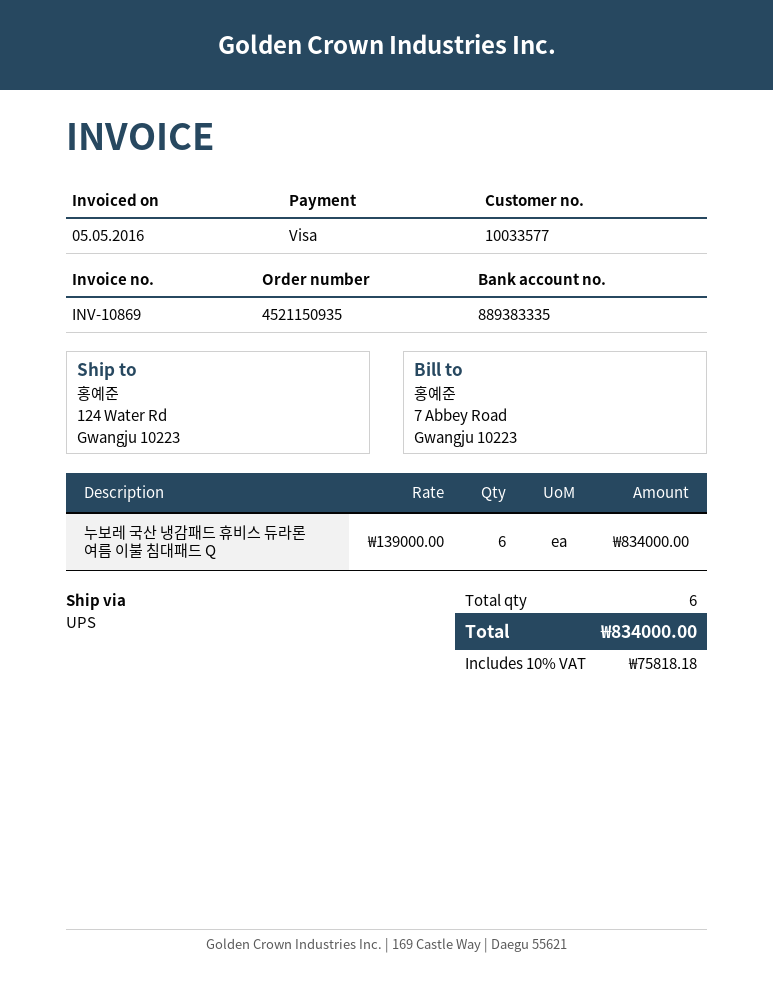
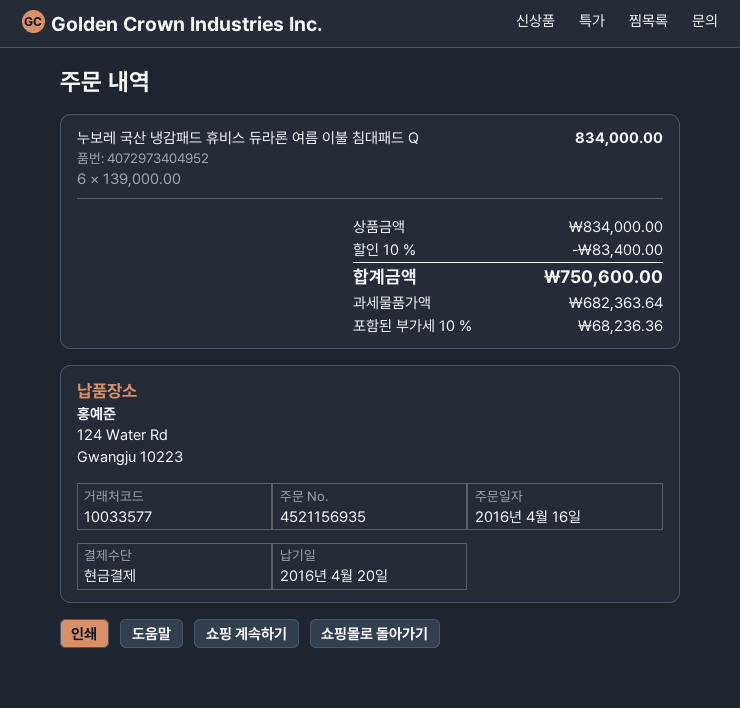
order number: 4521150935 -> 4521156935
payment method: Visa -> cash
discount: none -> 10% = 83400.00
tax: 10% = 75818.18 -> 10% = 68236.36
total: 834000.00 -> 750600.00

